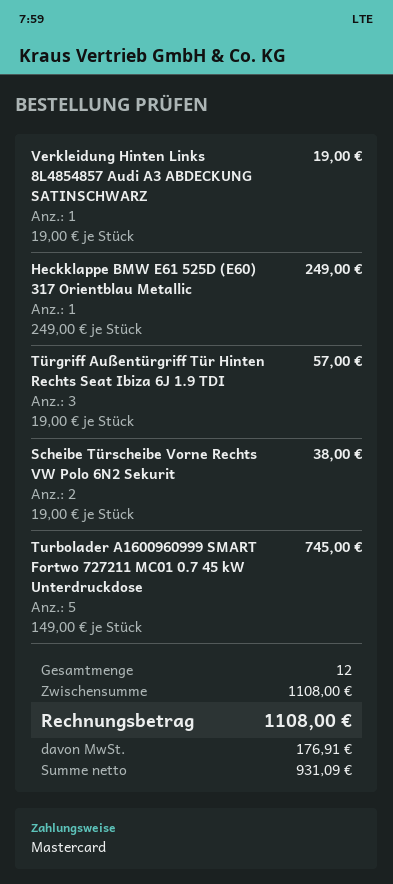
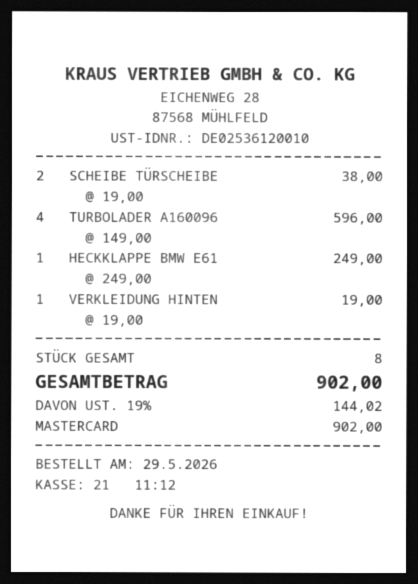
Türgriff Außentürgriff Tür Hinten Rechts Seat Ibiza 6J 1.9 TDI: 3 x 19.00 = 57.00 -> none
Turbolader A1600960999 SMART Fortwo 727211 MC01 0.7 45 kW Unterdruckdose: 5 x 149.00 = 745.00 -> 4 x 149.00 = 596.00
total quantity: 12 -> 8
tax: 176.91 -> 144.02
total: 1108.00 -> 902.00

